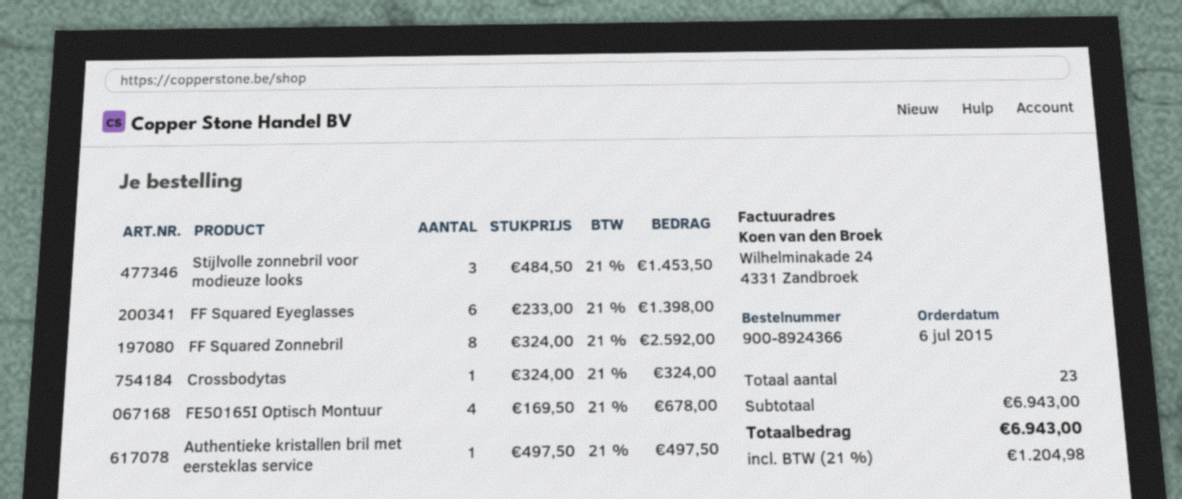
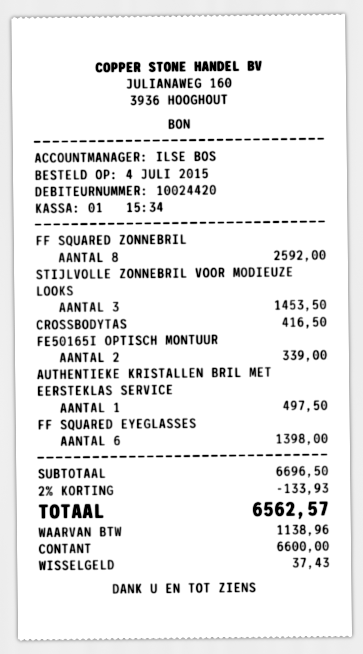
order date: 2015-07-06 -> 2015-07-04
Crossbodytas: 1 for 324.00 -> 1 for 416.50
FE50165I Optisch Montuur: 4 for 678.00 -> 2 for 339.00
subtotal: 6943.00 -> 6696.50
discount: none -> 2% = 133.93
tax: 1204.98 -> 1138.96
total: 6943.00 -> 6562.57

